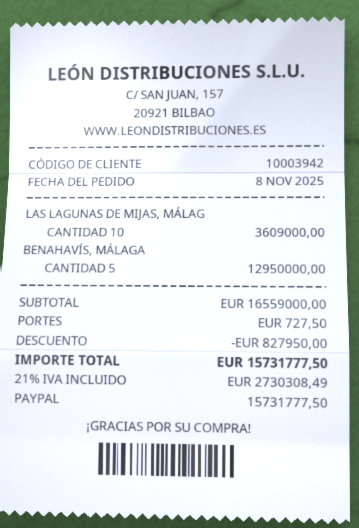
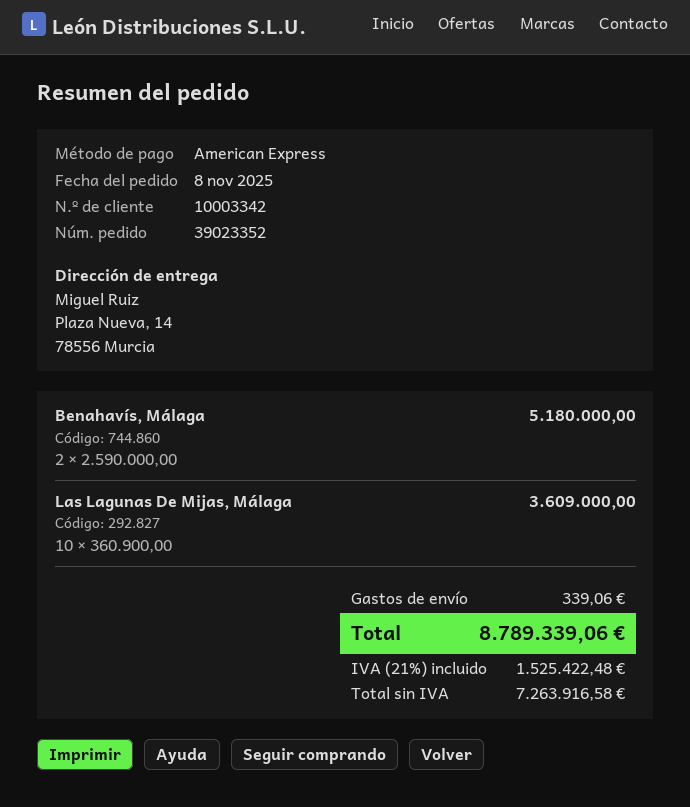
customer number: 10003942 -> 10003342
payment method: PayPal -> American Express
BENAHAVÍS, MÁLAGA: 5 for 12950000.00 -> 2 for 5180000.00
discount: 827950.00 -> none
shipping: 727.50 -> 339.06
tax: 21% = 2730308.49 -> 21% = 1525422.48
total: 15731777.50 -> 8789339.06

